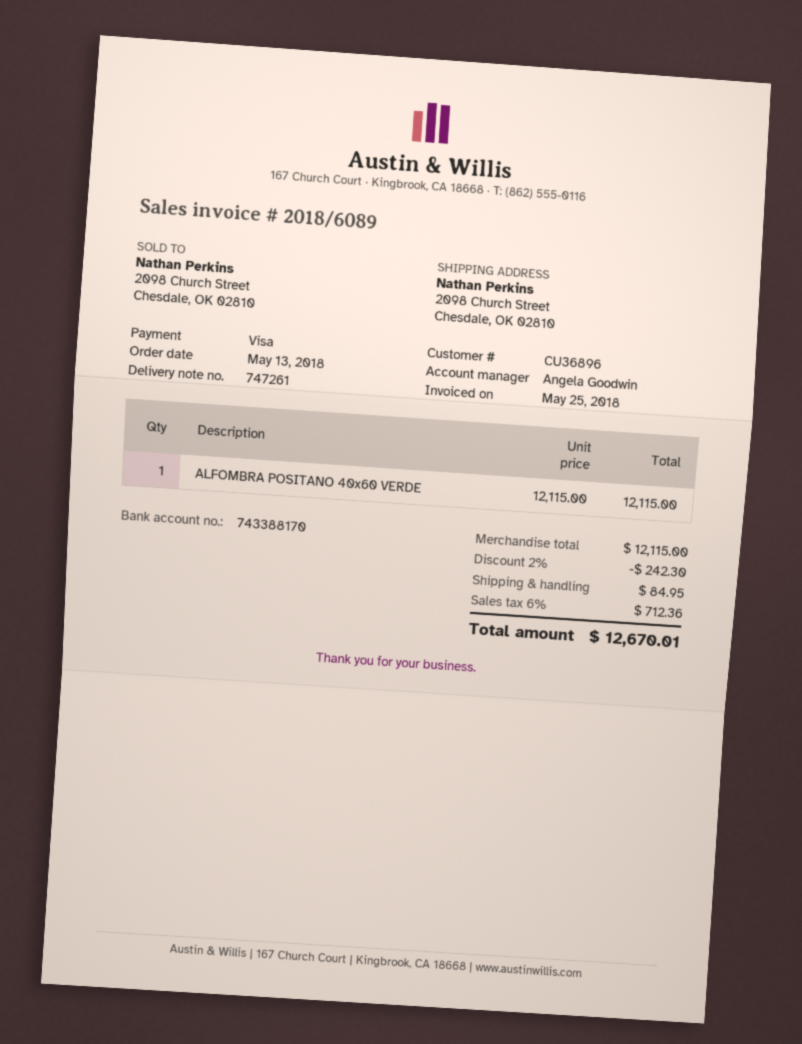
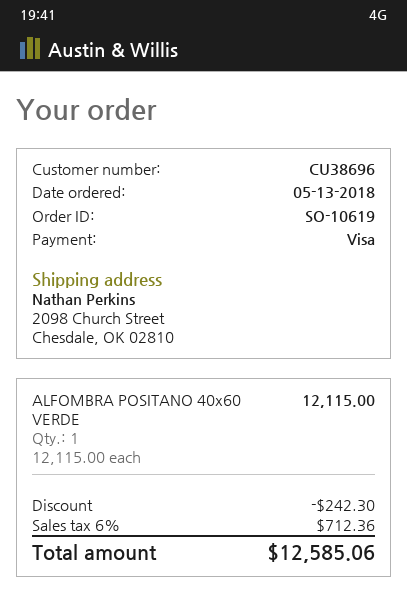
customer number: CU36896 -> CU38696
shipping: 84.95 -> none
total: 12670.01 -> 12585.06

